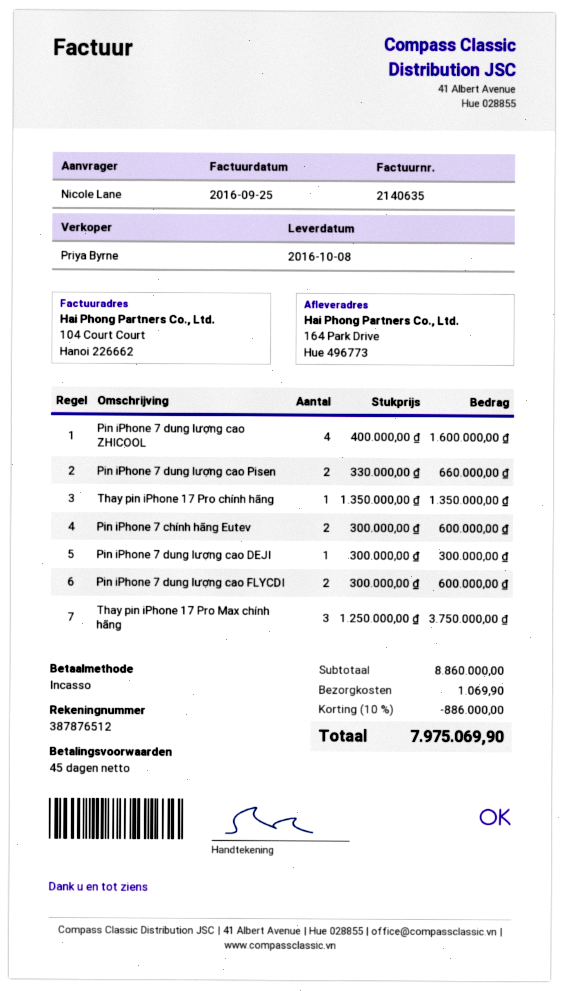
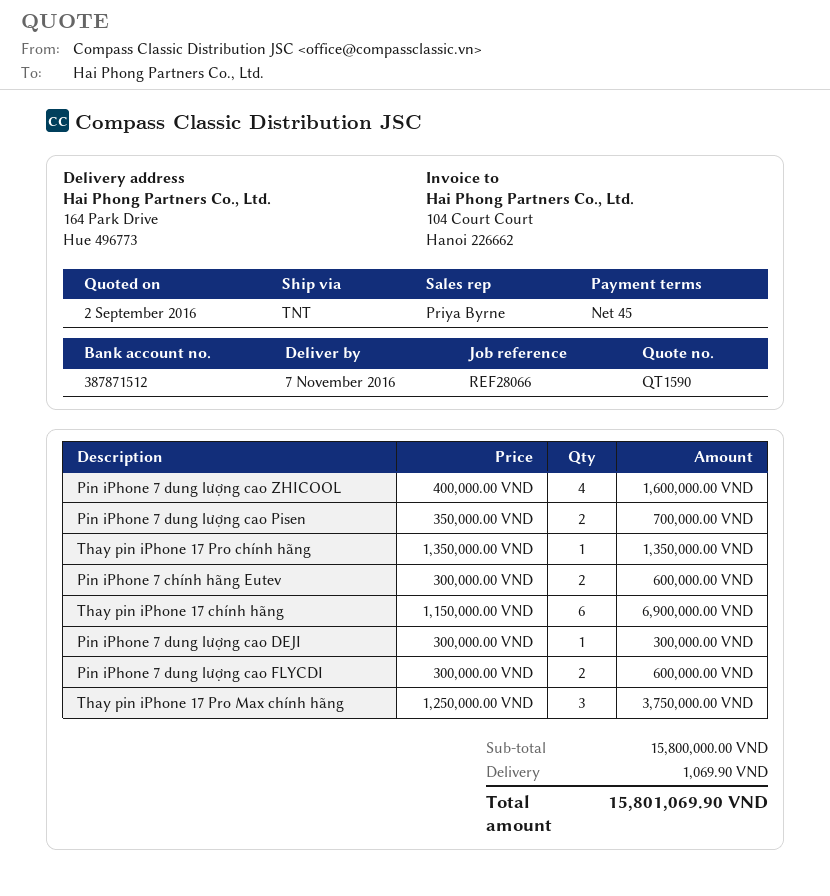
delivery date: 2016-10-08 -> 2016-11-07
bank account: 387876512 -> 387871512
Pin iPhone 7 dung lượng cao Pisen: 2 x 330000.00 = 660000.00 -> 2 x 350000.00 = 700000.00
Thay pin iPhone 17 chính hãng: none -> 6 x 1150000.00 = 6900000.00
subtotal: 8860000.00 -> 15800000.00
discount: 10% = 886000.00 -> none
total: 7975069.90 -> 15801069.90

